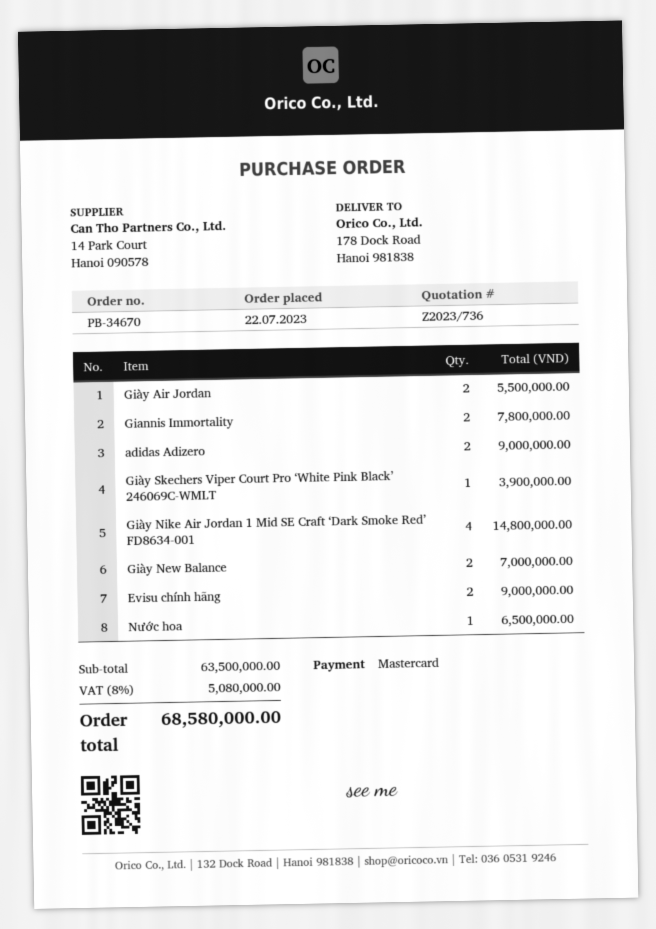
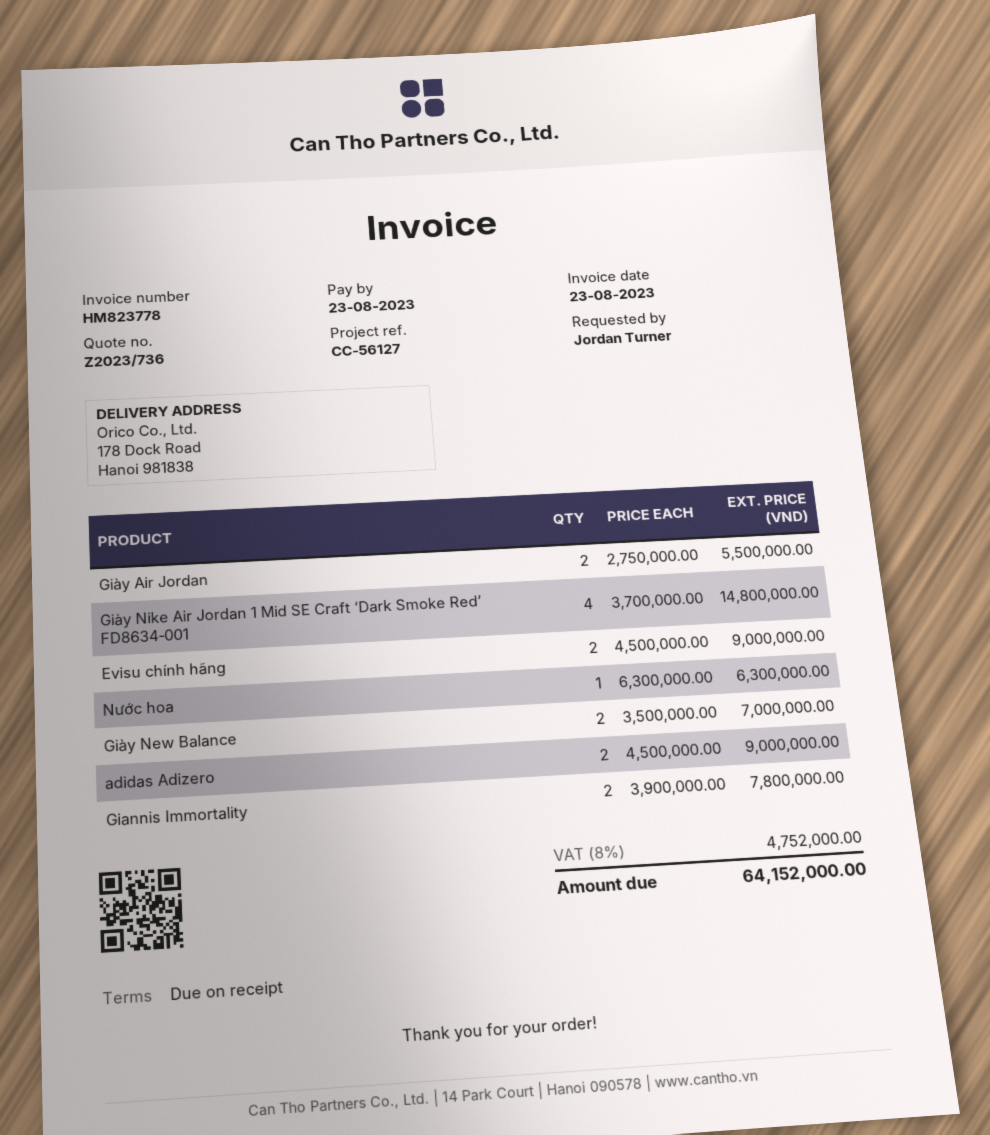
Giày Skechers Viper Court Pro ‘White Pink Black’ 246069C-WMLT: 1 for 3900000.00 -> none
Nước hoa: 1 for 6500000.00 -> 1 for 6300000.00
tax: 8% = 5080000.00 -> 8% = 4752000.00
total: 68580000.00 -> 64152000.00

